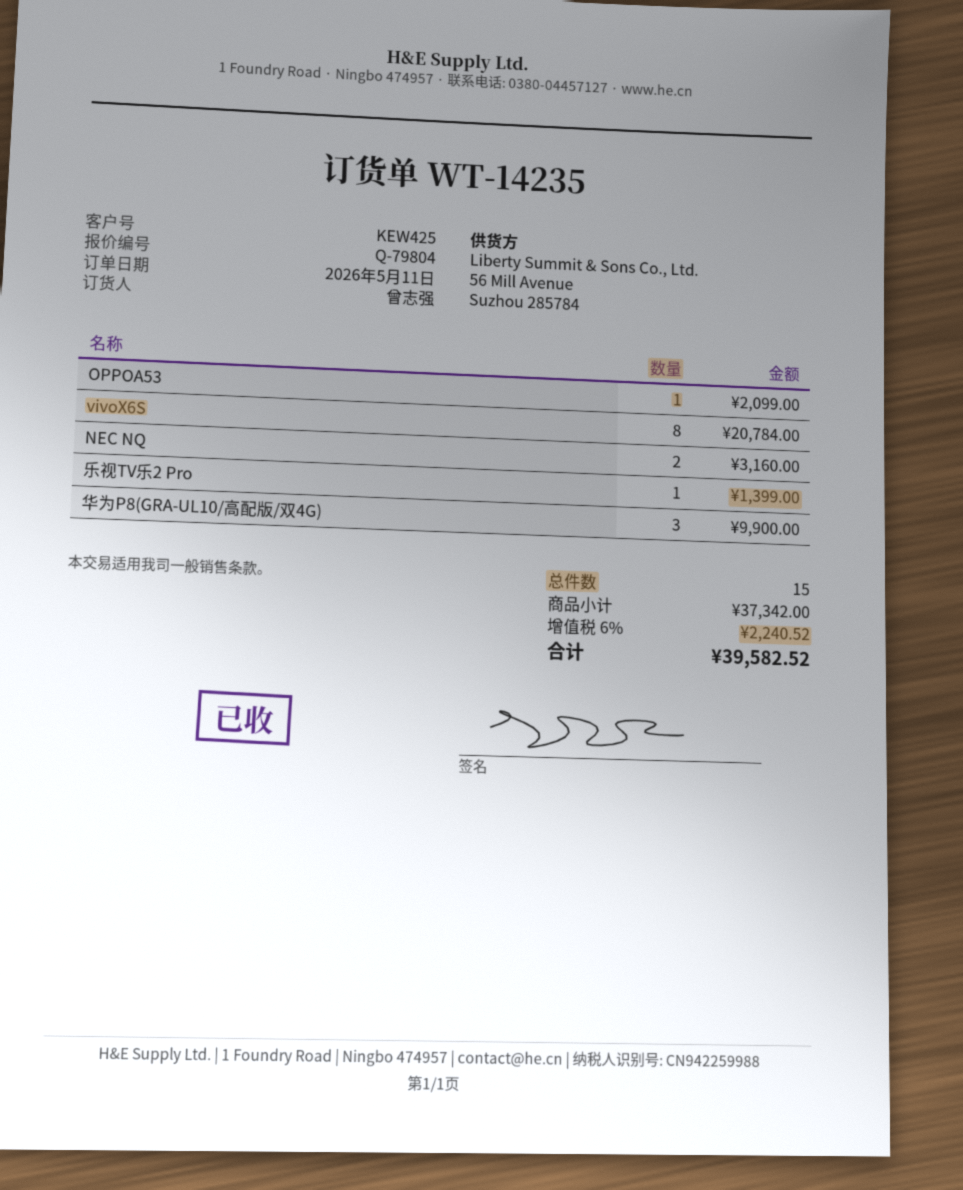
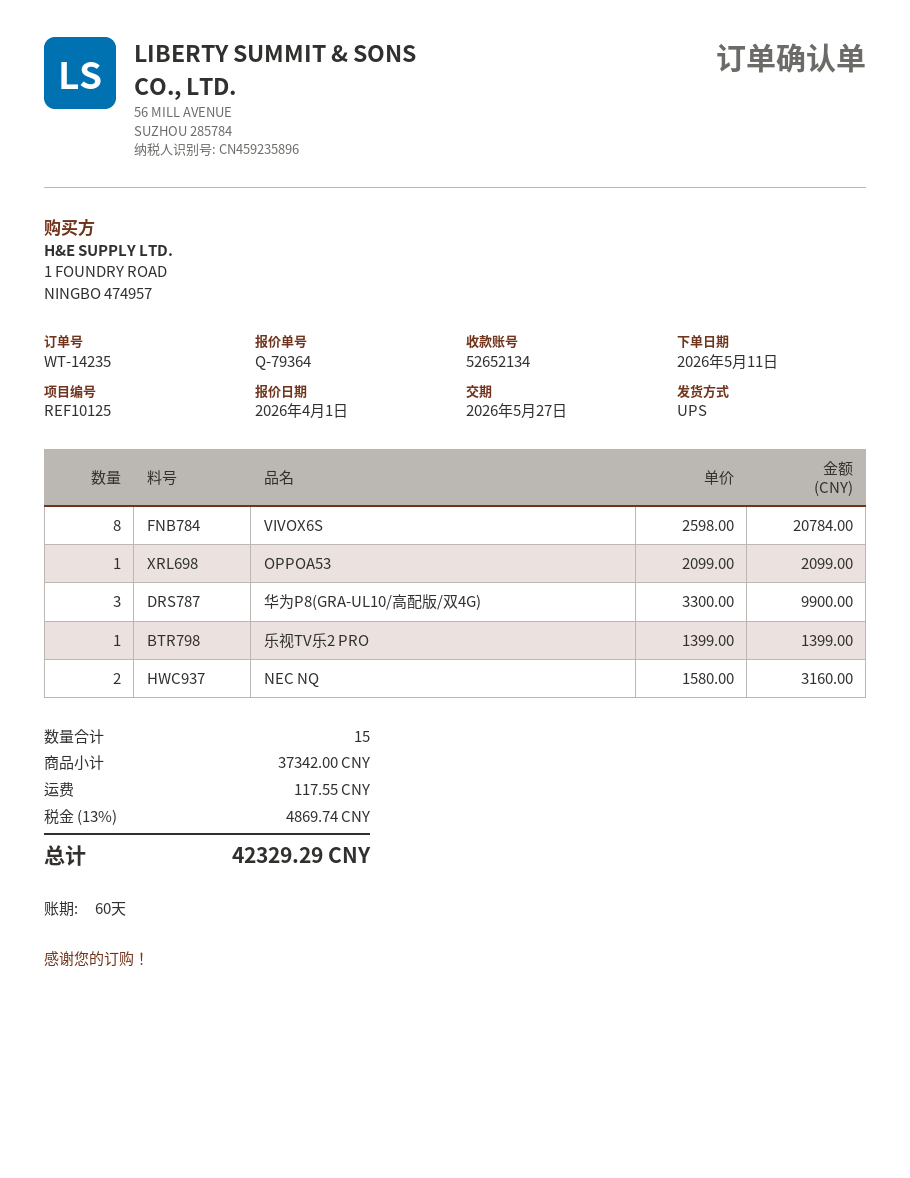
quote number: Q-79804 -> Q-79364
shipping: none -> 117.55
tax: 6% = 2240.52 -> 13% = 4869.74
total: 39582.52 -> 42329.29

